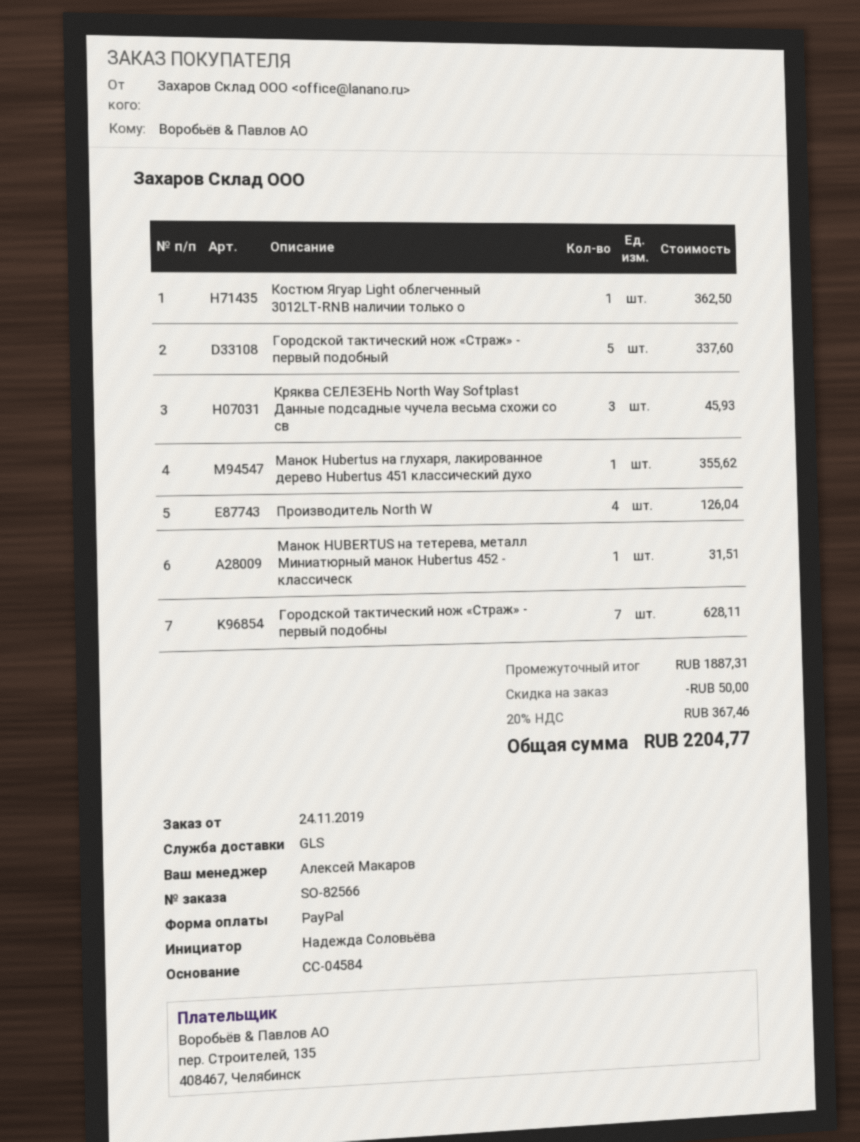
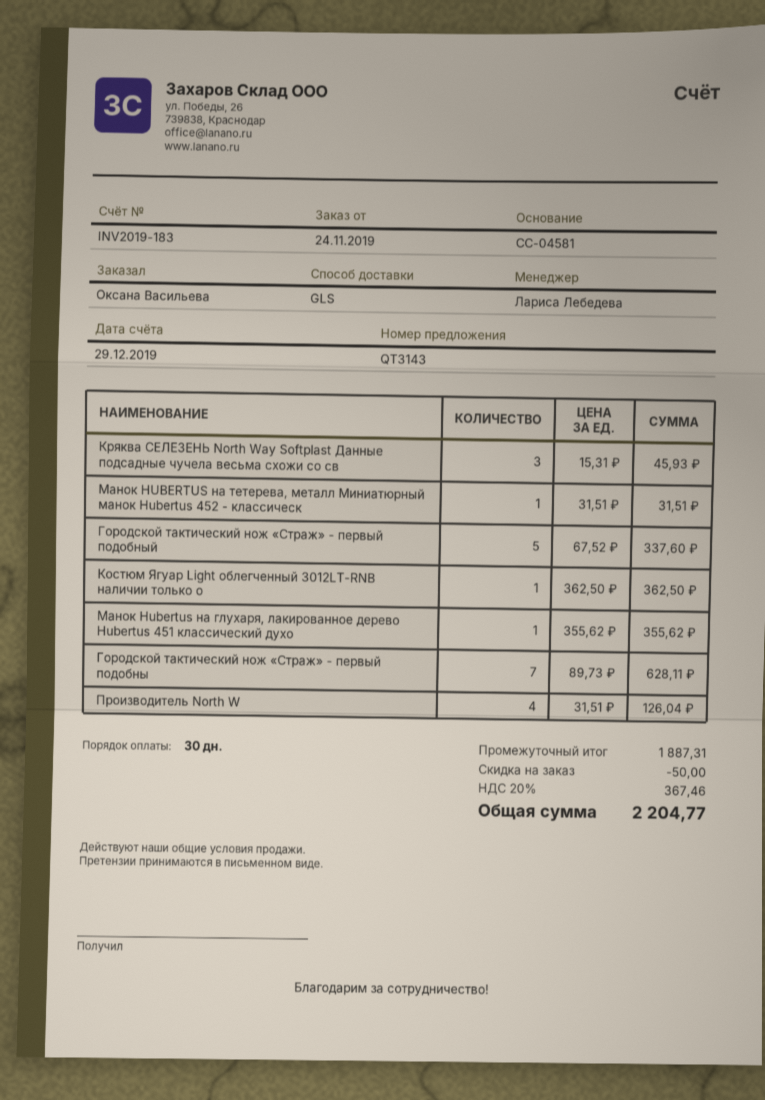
reference: CC-04584 -> CC-04581
ordered by: Надежда Соловьёва -> Оксана Васильева
sales rep: Алексей Макаров -> Лариса Лебедева

